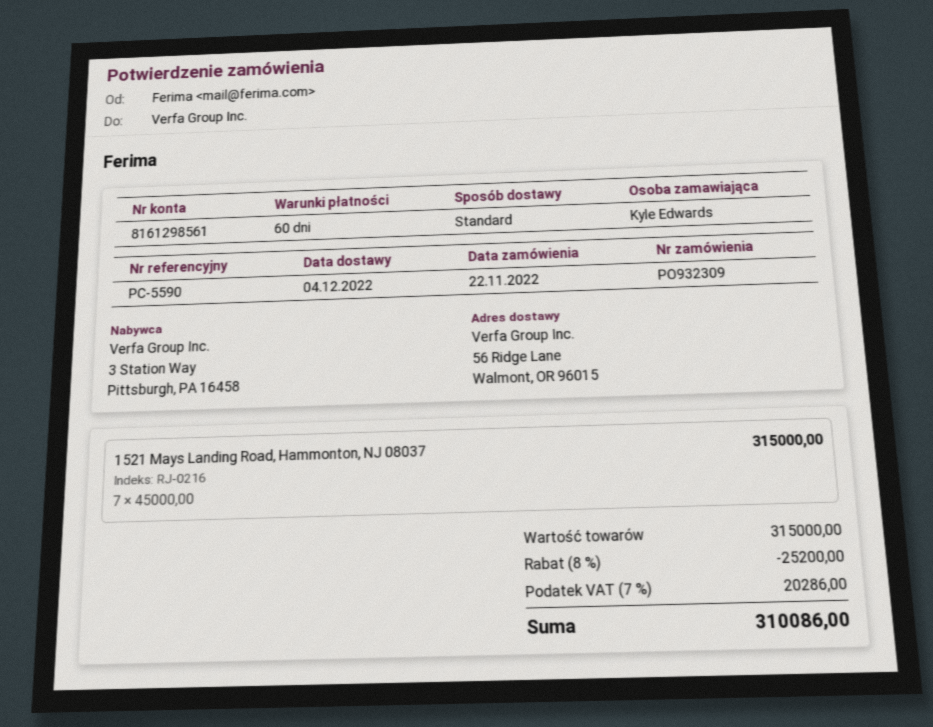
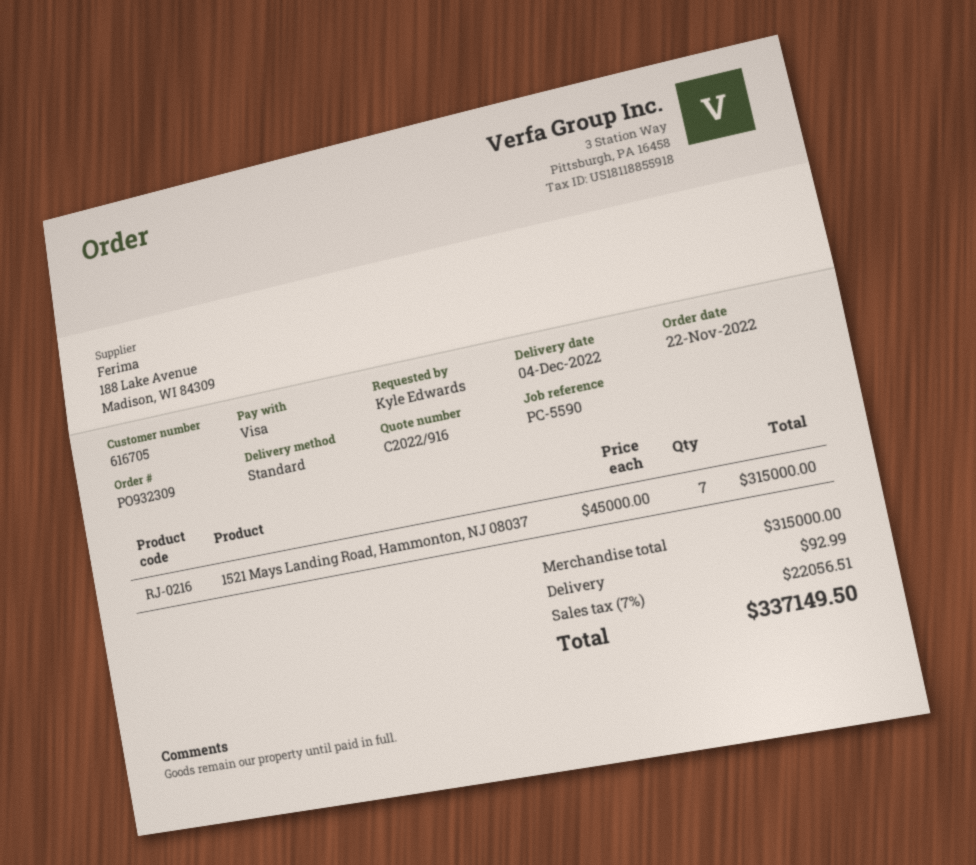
discount: 8% = 25200.00 -> none
shipping: none -> 92.99
tax: 7% = 20286.00 -> 7% = 22056.51
total: 310086.00 -> 337149.50

